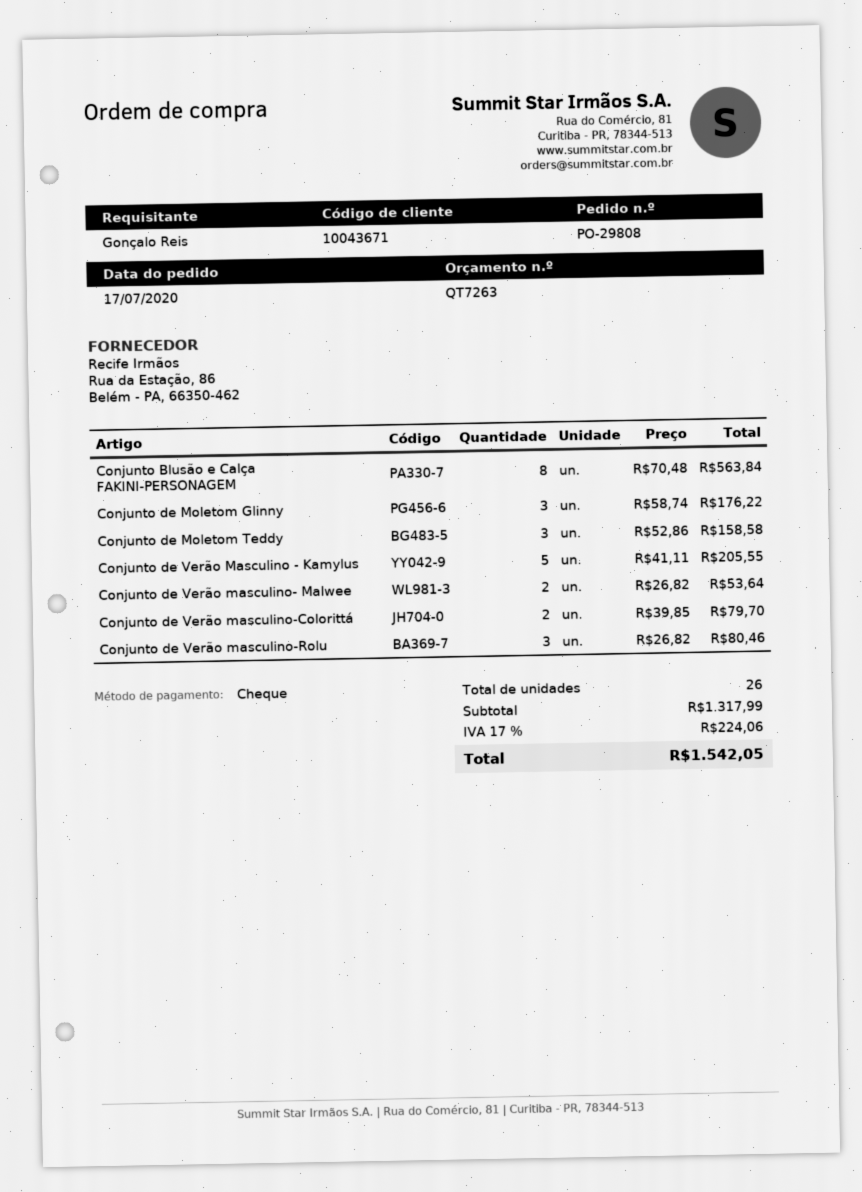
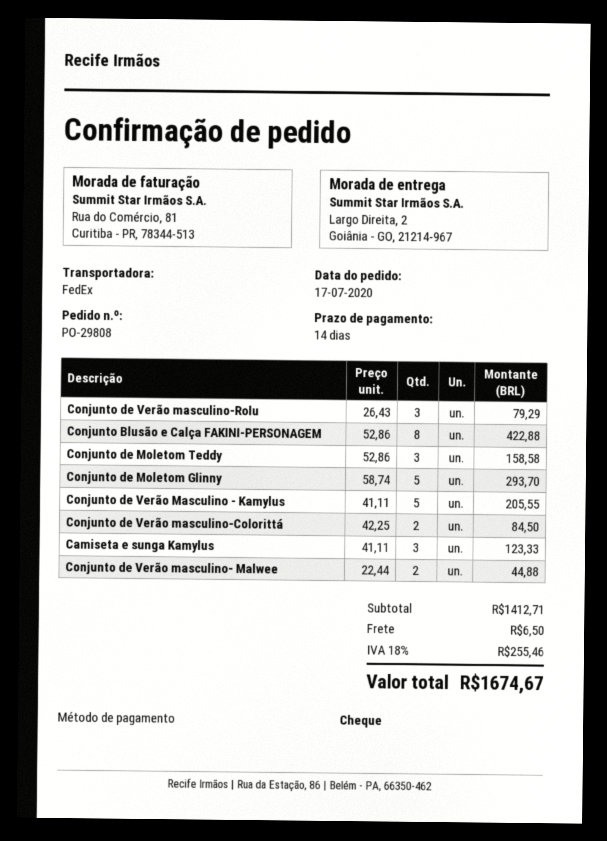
Conjunto Blusão e Calça FAKINI-PERSONAGEM: 8 x 70.48 = 563.84 -> 8 x 52.86 = 422.88
Conjunto de Moletom Glinny: 3 x 58.74 = 176.22 -> 5 x 58.74 = 293.70
Conjunto de Verão masculino- Malwee: 2 x 26.82 = 53.64 -> 2 x 22.44 = 44.88
Conjunto de Verão masculino-Colorittá: 2 x 39.85 = 79.70 -> 2 x 42.25 = 84.50
Conjunto de Verão masculino-Rolu: 3 x 26.82 = 80.46 -> 3 x 26.43 = 79.29
Camiseta e sunga Kamylus: none -> 3 x 41.11 = 123.33
subtotal: 1317.99 -> 1412.71
shipping: none -> 6.50
tax: 17% = 224.06 -> 18% = 255.46
total: 1542.05 -> 1674.67

